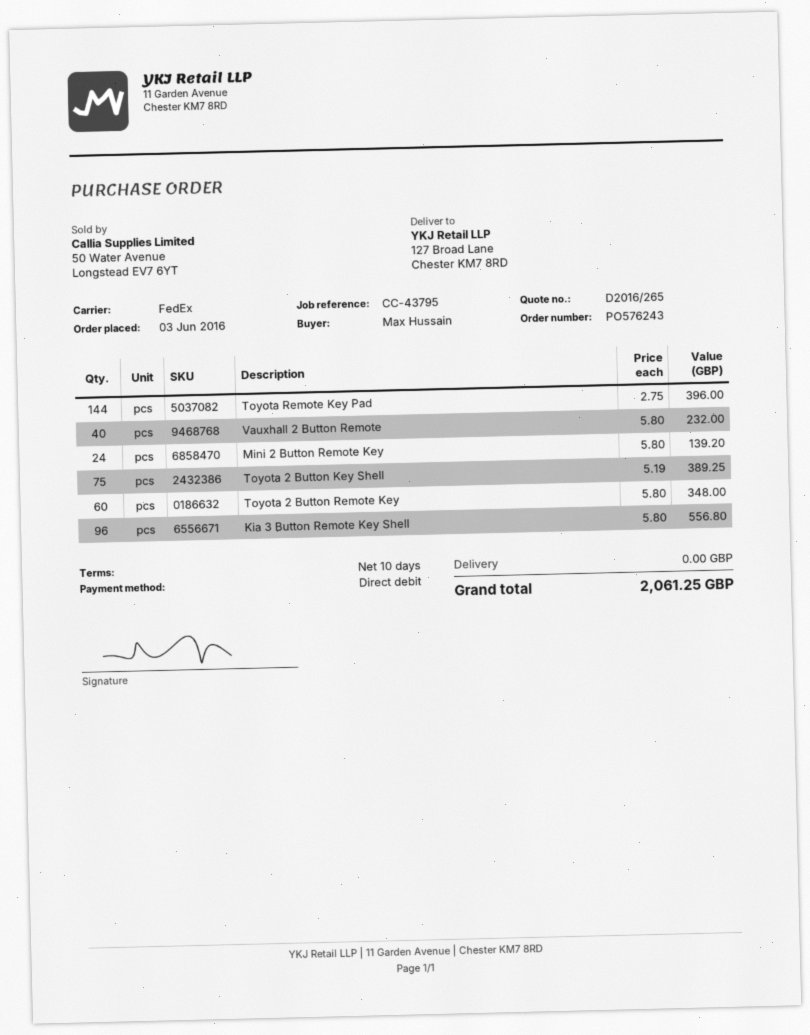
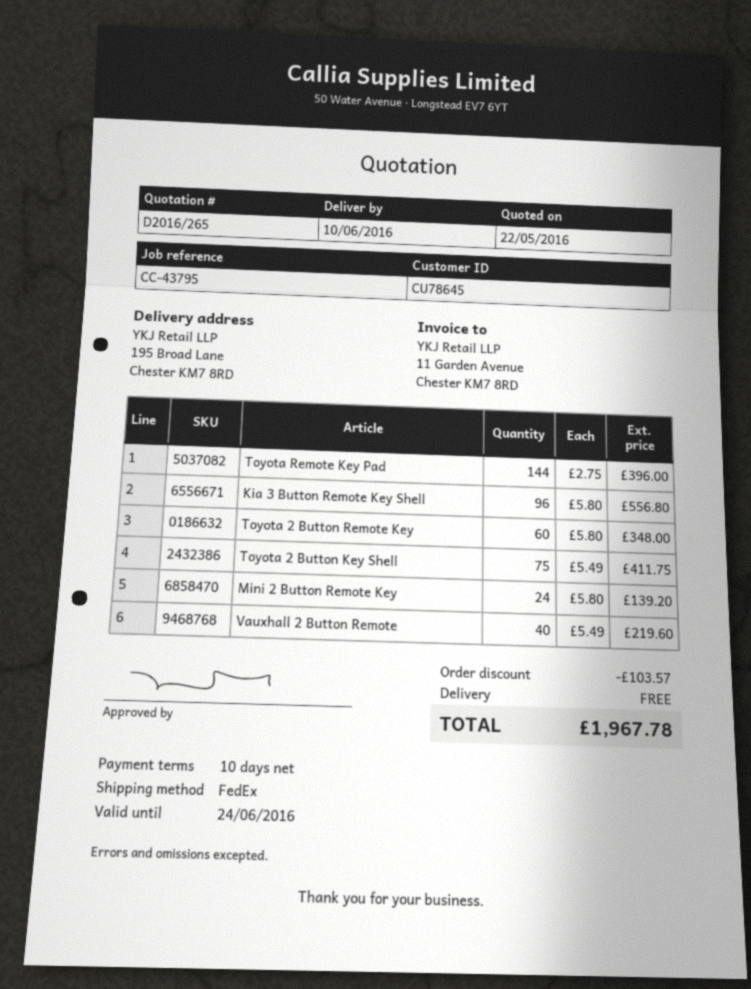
ship to: 127 Broad Lane, Chester KM7 8RD -> 195 Broad Lane, Chester KM7 8RD
Vauxhall 2 Button Remote: 40 x 5.80 = 232.00 -> 40 x 5.49 = 219.60
Toyota 2 Button Key Shell: 75 x 5.19 = 389.25 -> 75 x 5.49 = 411.75
discount: none -> 103.57
total: 2061.25 -> 1967.78

